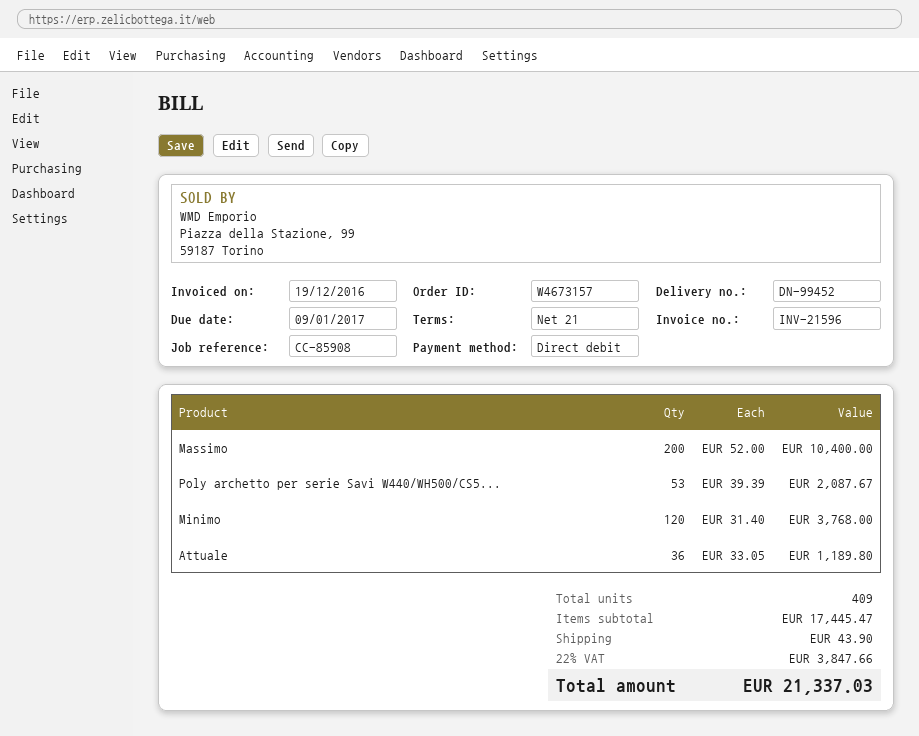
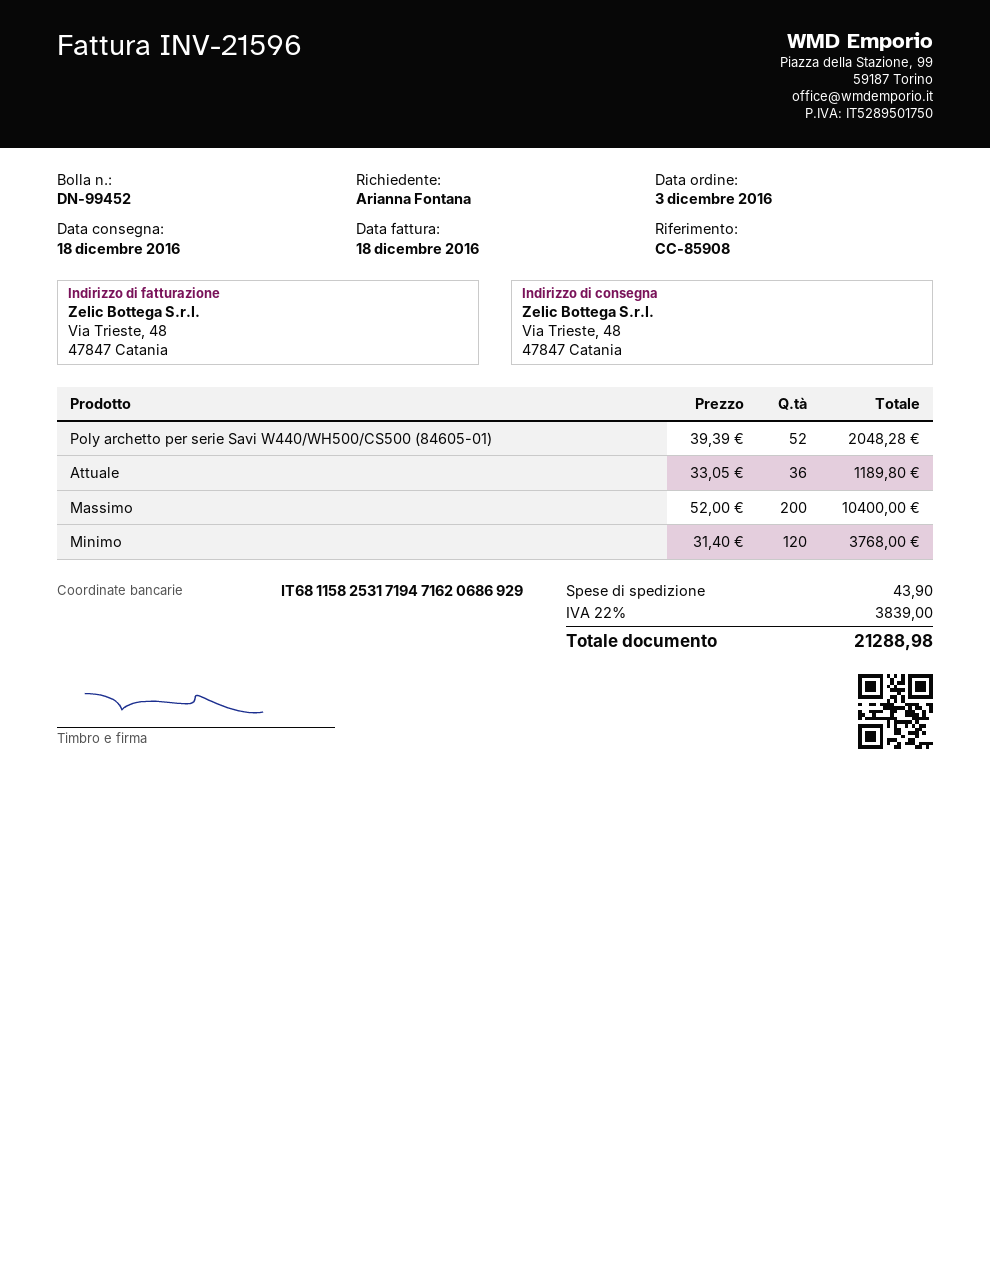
invoice date: 2016-12-19 -> 2016-12-18
Poly archetto per serie Savi W440/WH500/CS5...: 53 x 39.39 = 2087.67 -> 52 x 39.39 = 2048.28
tax: 22% = 3847.66 -> 22% = 3839.00
total: 21337.03 -> 21288.98

